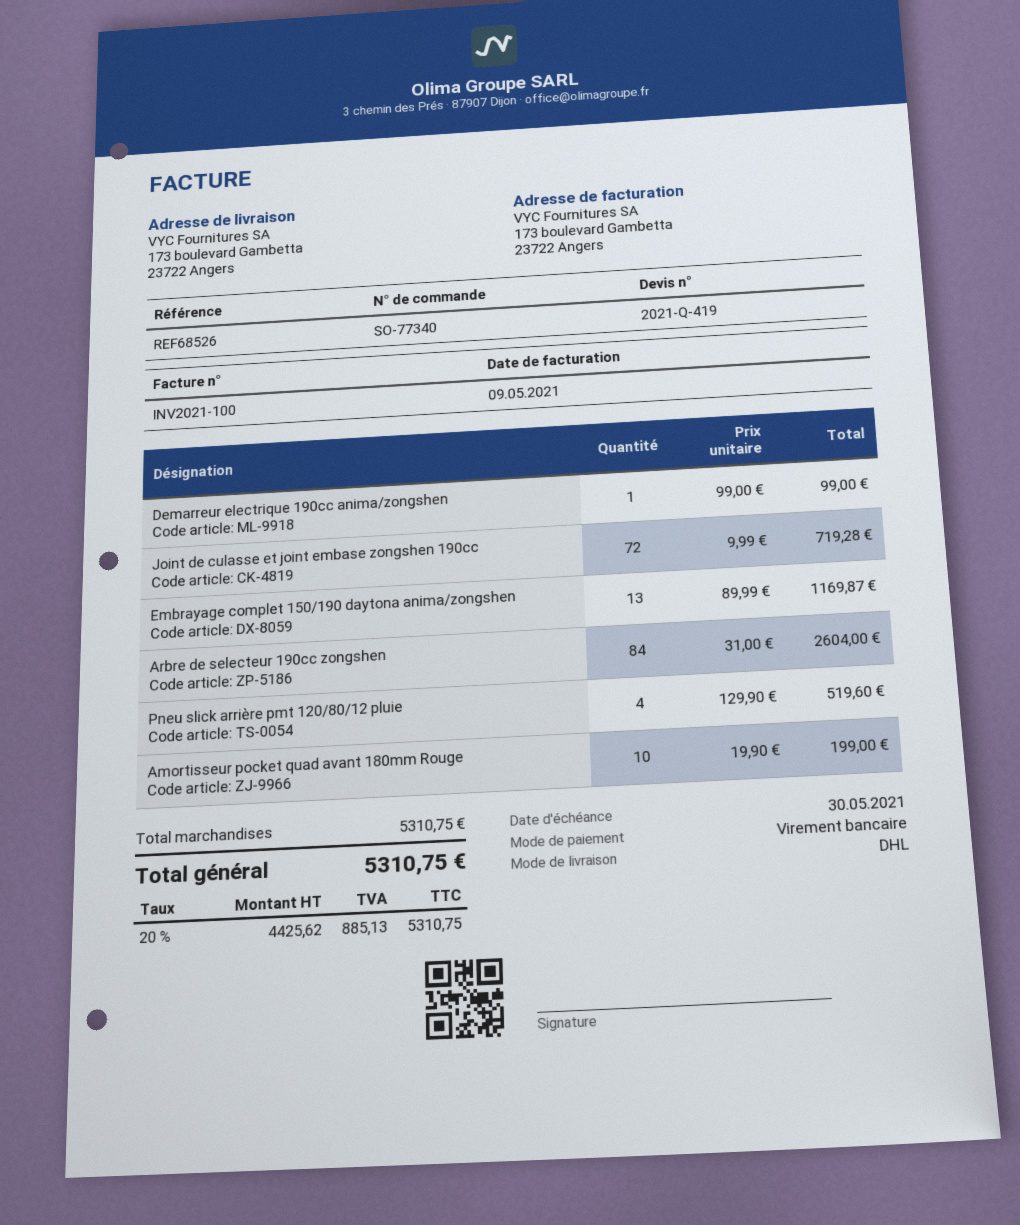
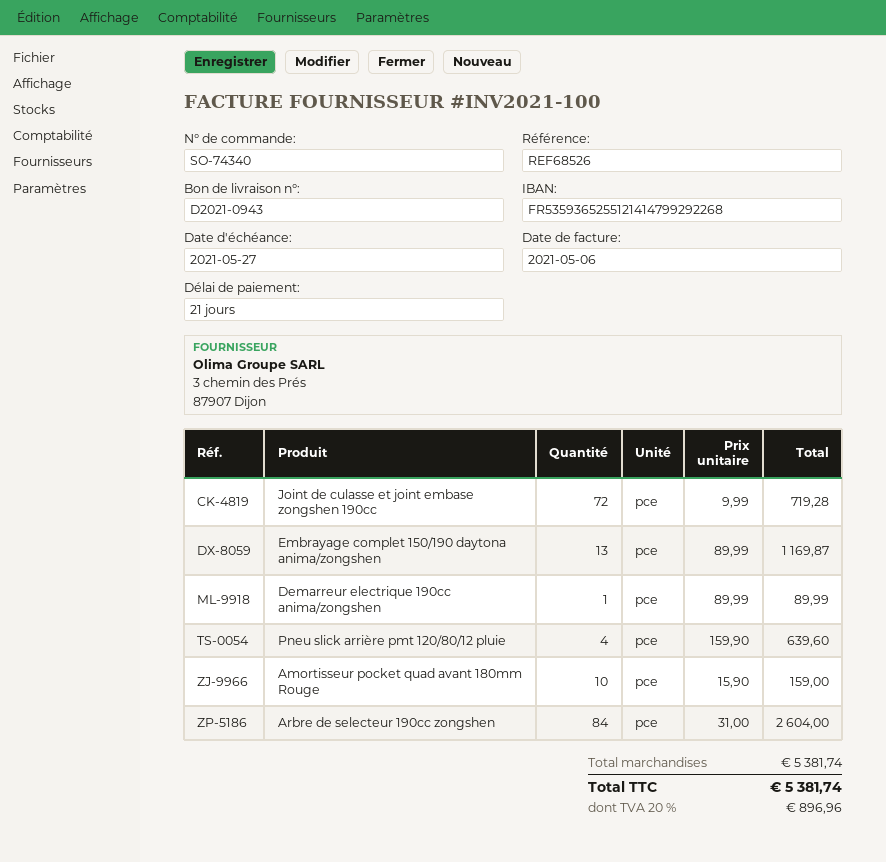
order number: SO-77340 -> SO-74340
invoice date: 2021-05-09 -> 2021-05-06
due date: 2021-05-30 -> 2021-05-27
Demarreur electrique 190cc anima/zongshen: 1 x 99.00 = 99.00 -> 1 x 89.99 = 89.99
Pneu slick arrière pmt 120/80/12 pluie: 4 x 129.90 = 519.60 -> 4 x 159.90 = 639.60
Amortisseur pocket quad avant 180mm Rouge: 10 x 19.90 = 199.00 -> 10 x 15.90 = 159.00
subtotal: 5310.75 -> 5381.74
tax: 20% = 885.13 -> 20% = 896.96
total: 5310.75 -> 5381.74

